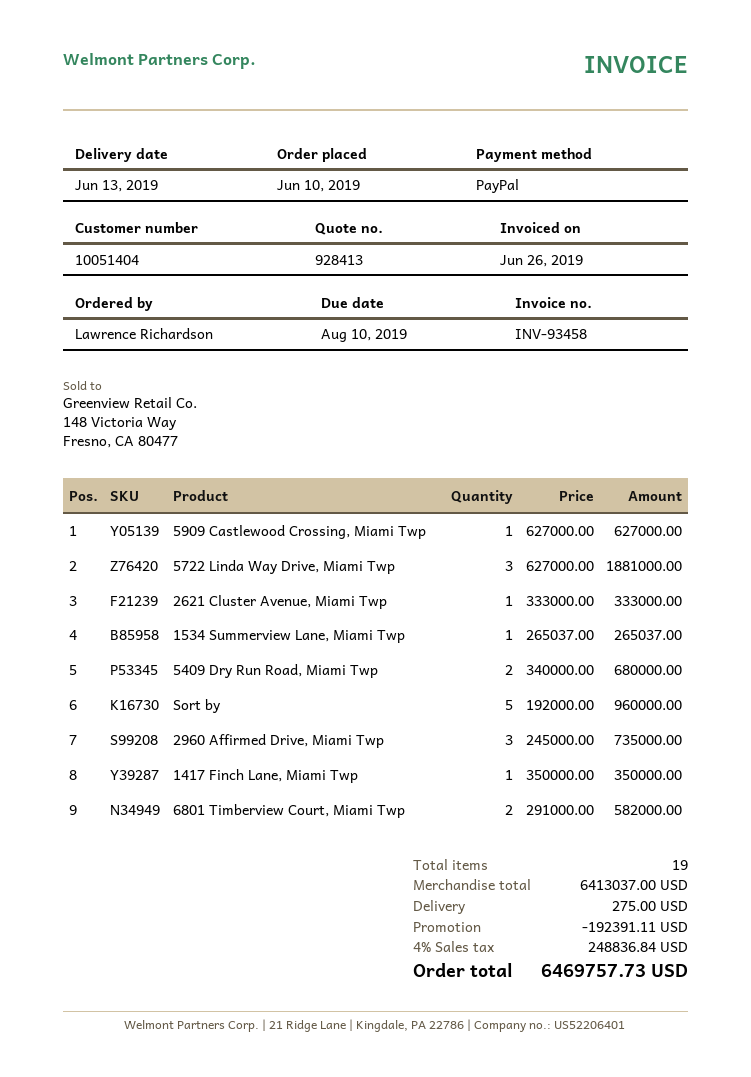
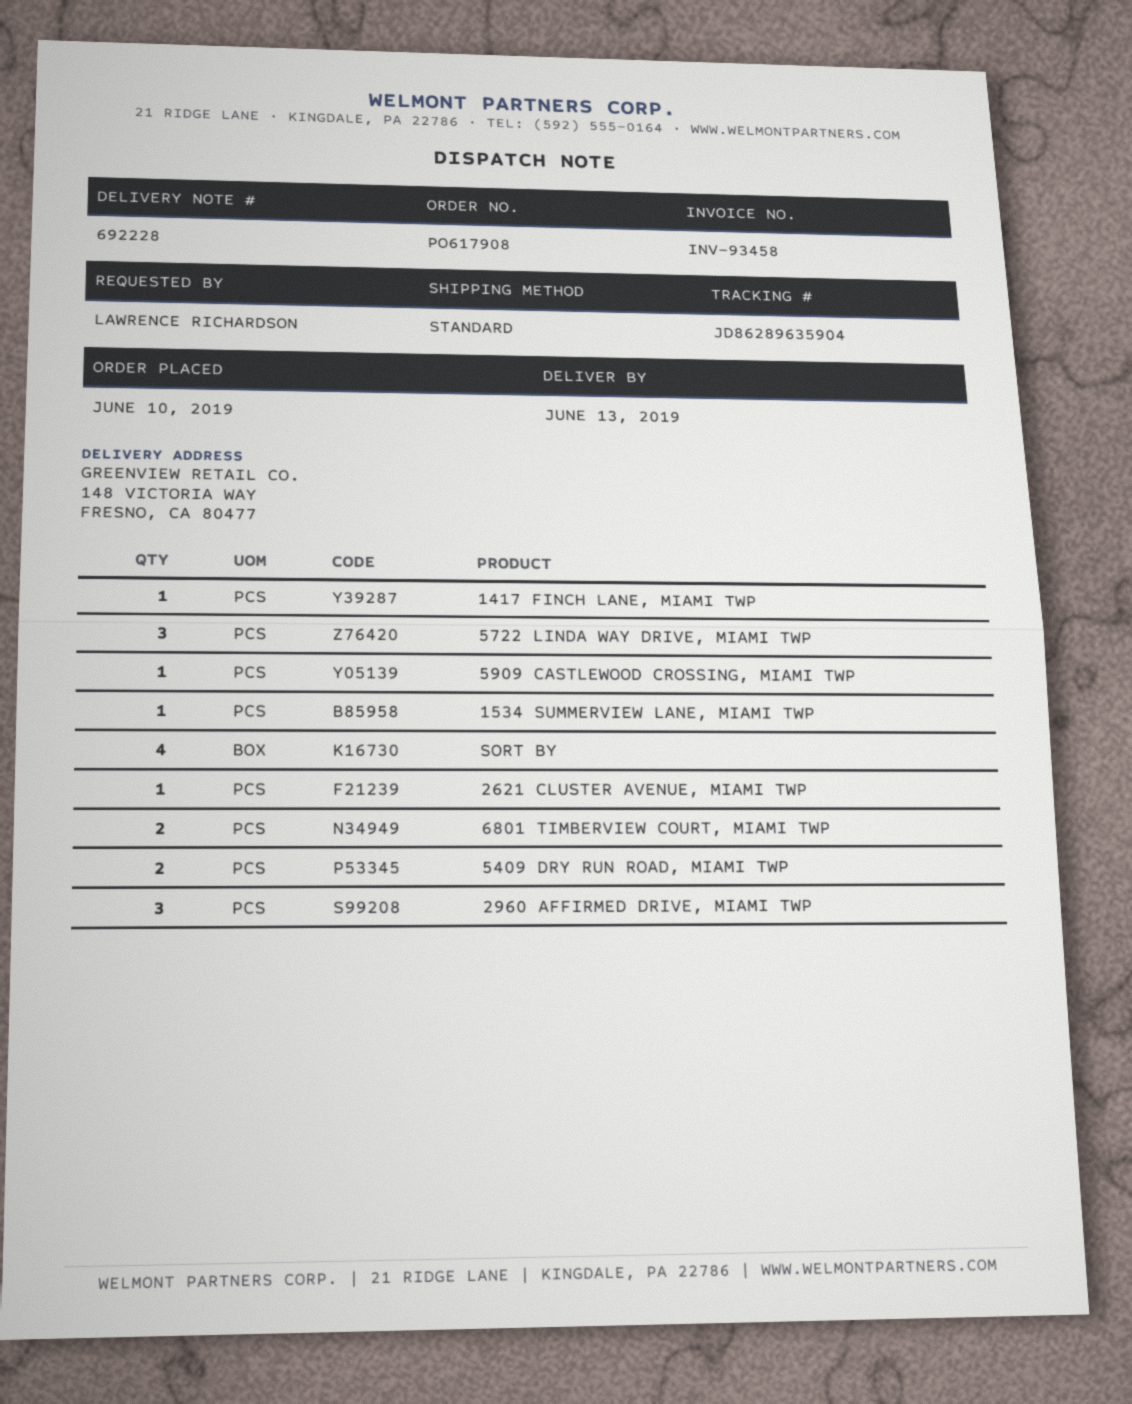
Sort by: 5 -> 4

